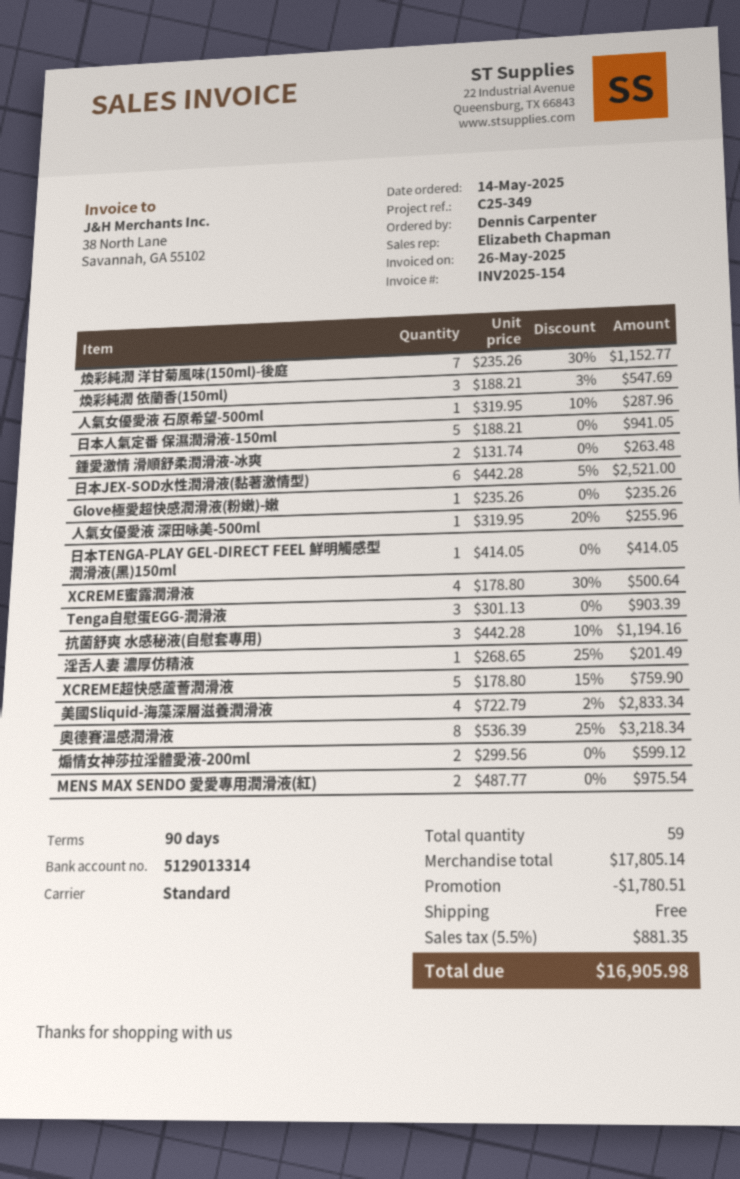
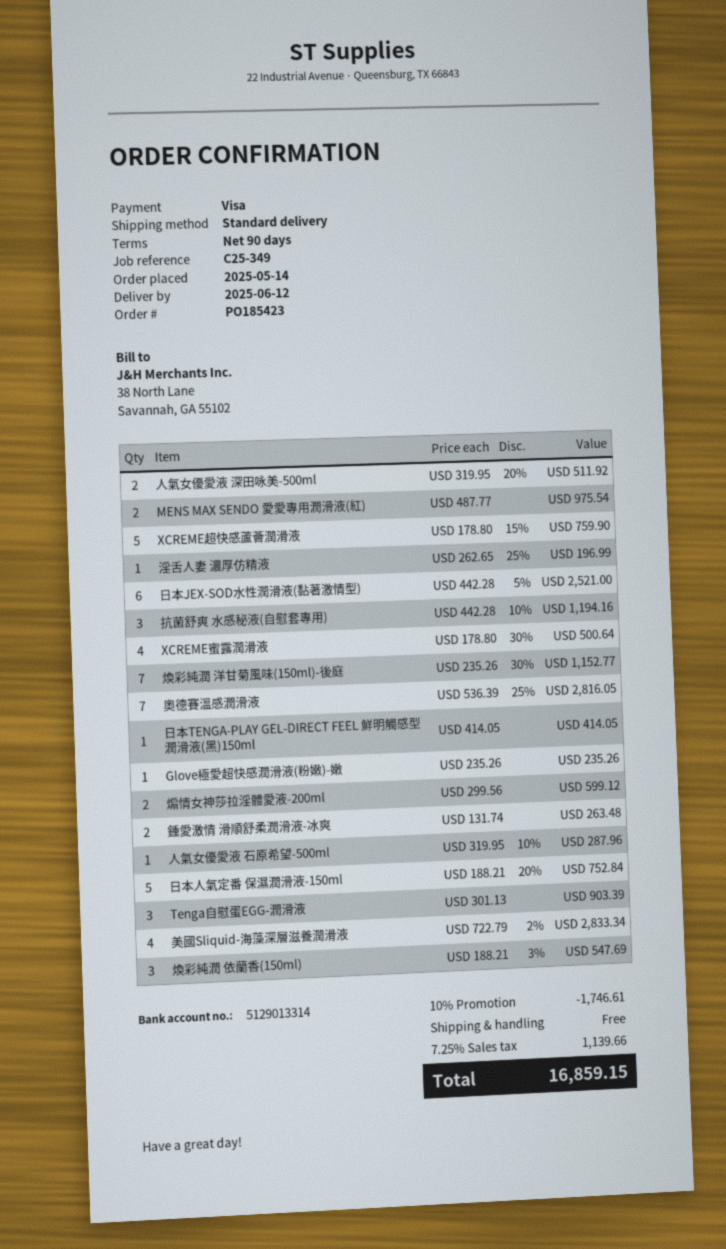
日本人氣定番 保濕潤滑液-150ml: 5 x 188.21 = 941.05 -> 5 x 188.21 - 20% = 752.84
人氣女優愛液 深田咏美-500ml: 1 x 319.95 - 20% = 255.96 -> 2 x 319.95 - 20% = 511.92
淫舌人妻 濃厚仿精液: 1 x 268.65 - 25% = 201.49 -> 1 x 262.65 - 25% = 196.99
奧德賽溫感潤滑液: 8 x 536.39 - 25% = 3218.34 -> 7 x 536.39 - 25% = 2816.05
discount: 1780.51 -> 1746.61
tax: 5.5% = 881.35 -> 7.25% = 1139.66
total: 16905.98 -> 16859.15

